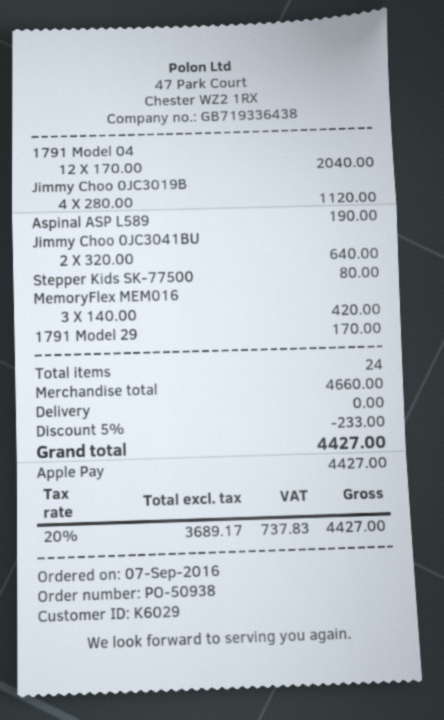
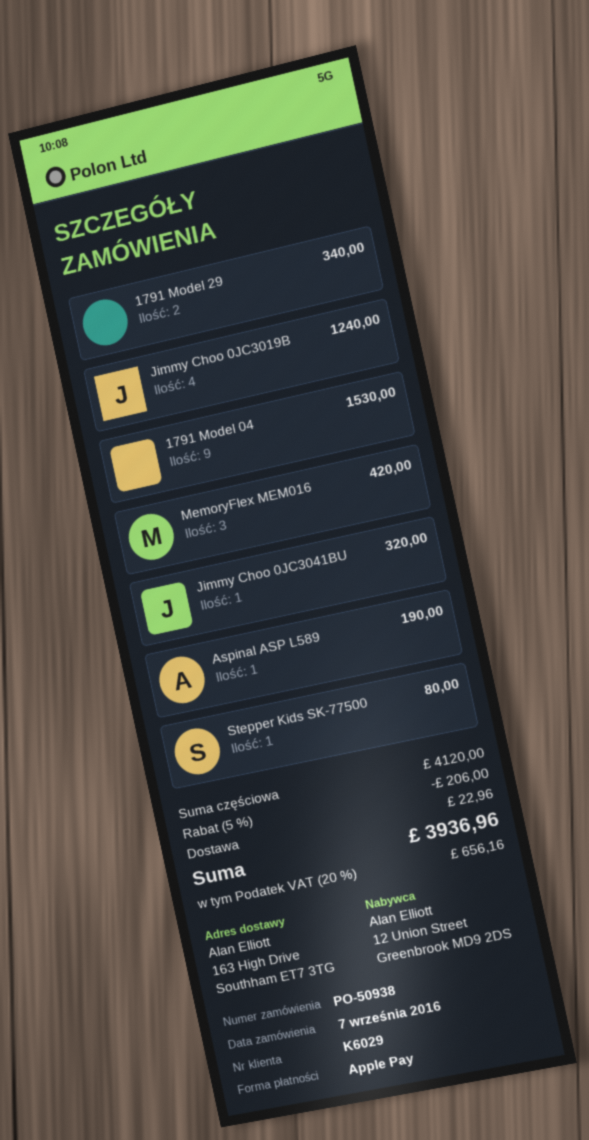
1791 Model 04: 12 for 2040.00 -> 9 for 1530.00
Jimmy Choo 0JC3019B: 4 for 1120.00 -> 4 for 1240.00
Jimmy Choo 0JC3041BU: 2 for 640.00 -> 1 for 320.00
1791 Model 29: 1 for 170.00 -> 2 for 340.00
subtotal: 4660.00 -> 4120.00
discount: 5% = 233.00 -> 5% = 206.00
shipping: 0.00 -> 22.96
tax: 20% = 737.83 -> 20% = 656.16
total: 4427.00 -> 3936.96

